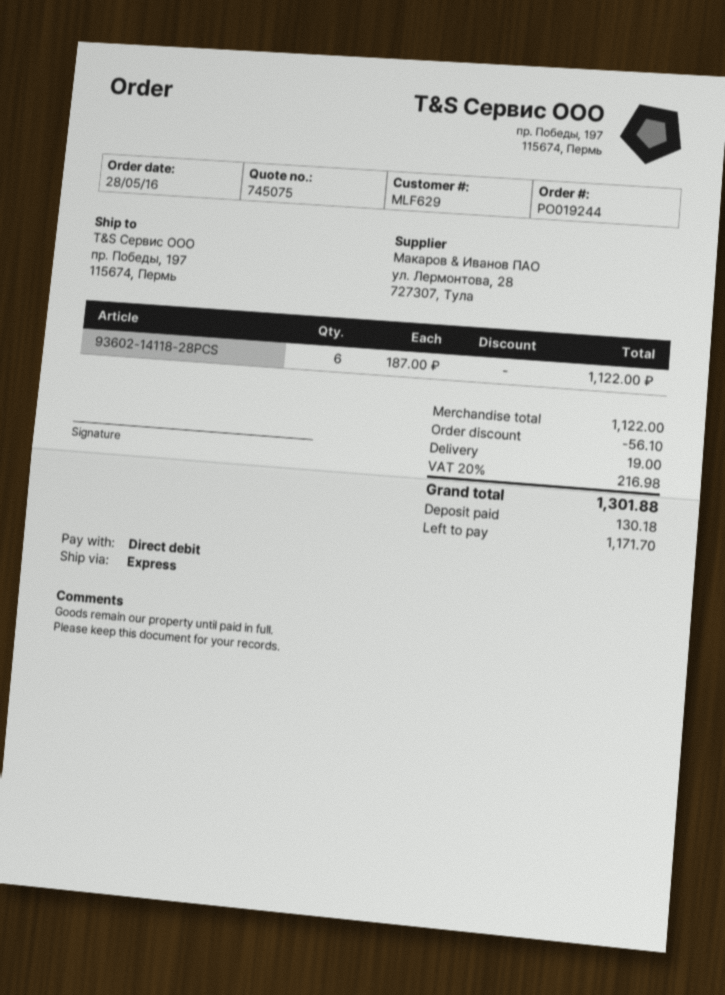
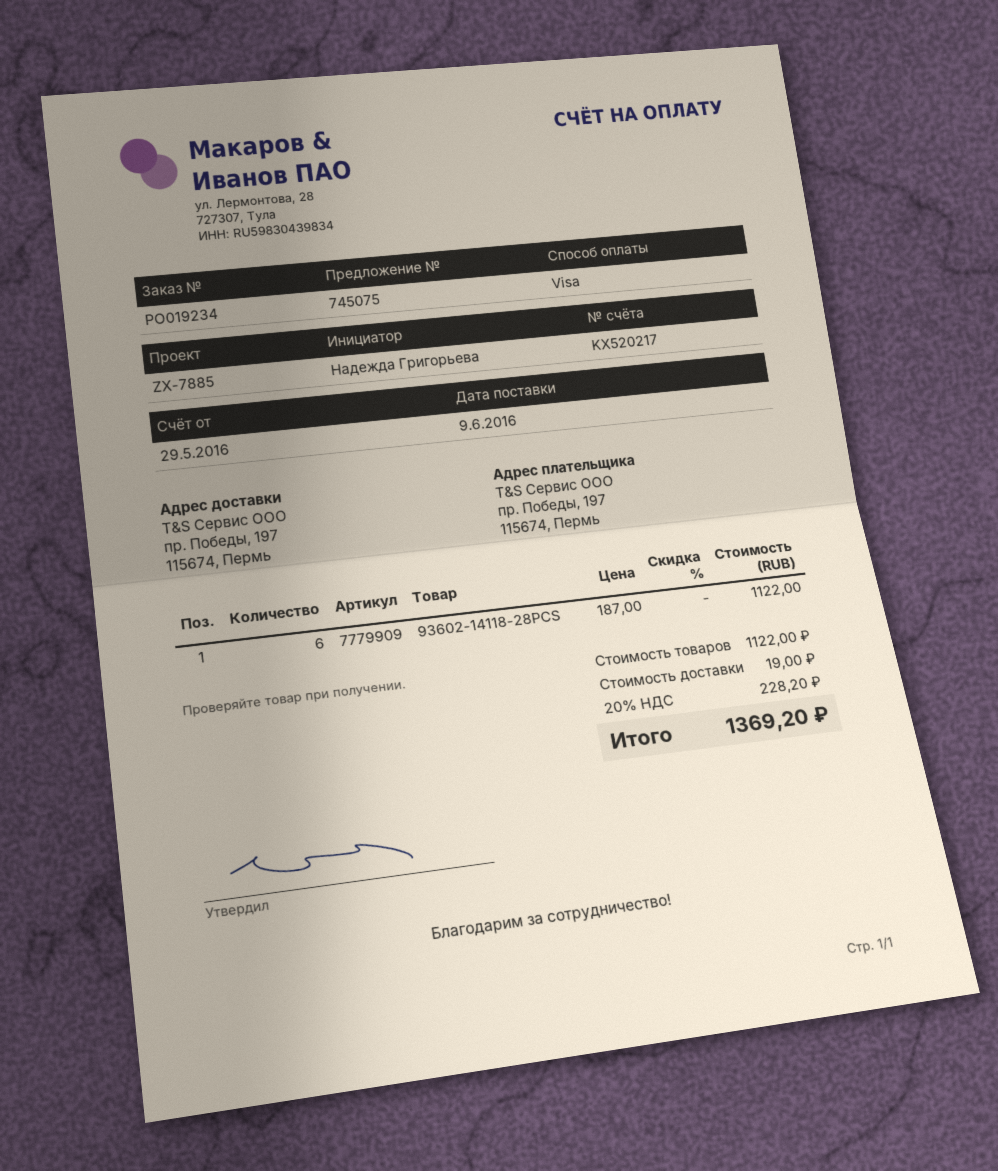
order number: PO019244 -> PO019234
payment method: direct debit -> Visa
discount: 56.10 -> none
tax: 20% = 216.98 -> 20% = 228.20
total: 1301.88 -> 1369.20

